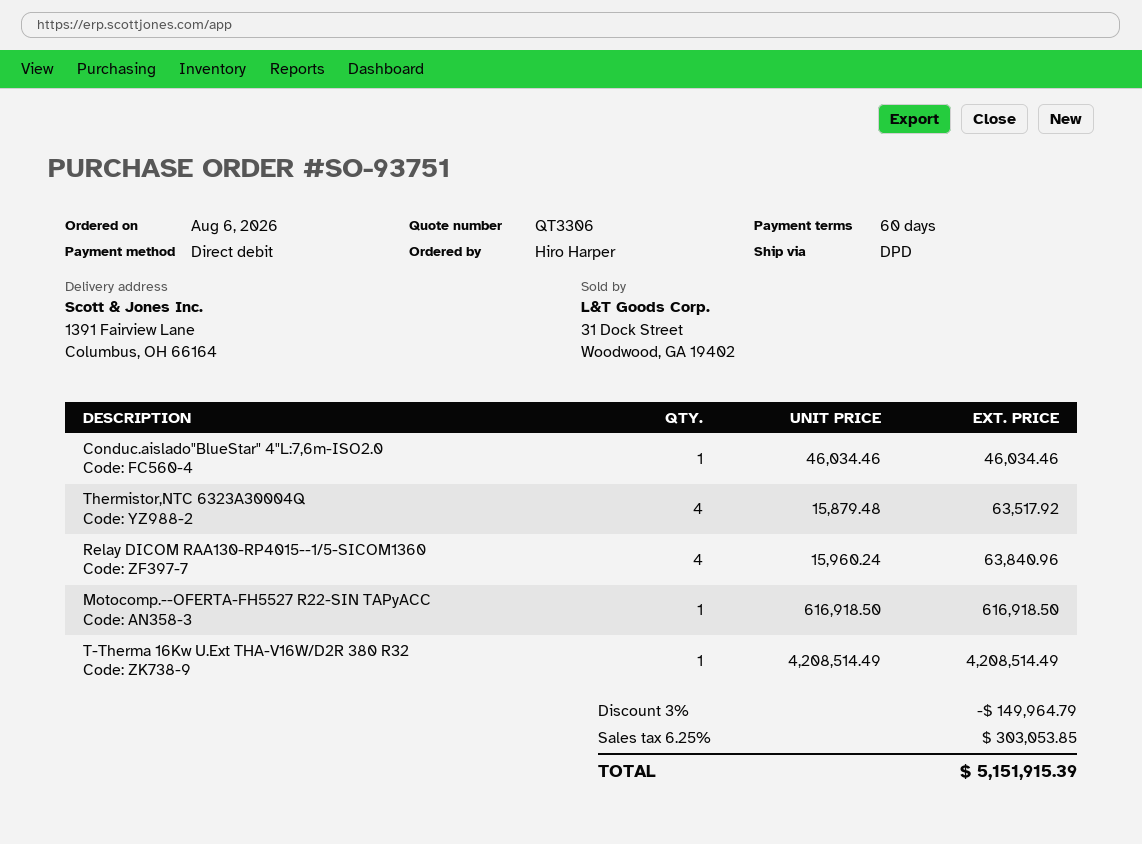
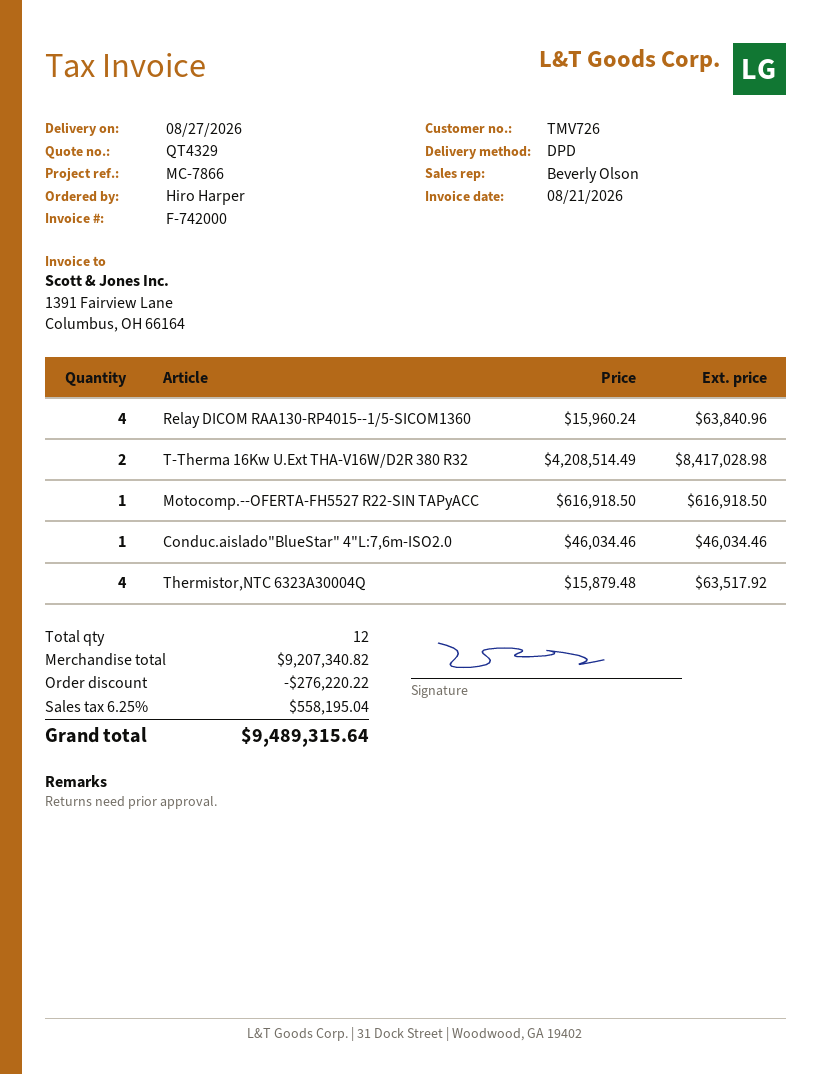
quote number: QT3306 -> QT4329
T-Therma 16Kw U.Ext THA-V16W/D2R 380 R32: 1 x 4208514.49 = 4208514.49 -> 2 x 4208514.49 = 8417028.98
discount: 149964.79 -> 276220.22
tax: 6.25% = 303053.85 -> 6.25% = 558195.04
total: 5151915.39 -> 9489315.64

